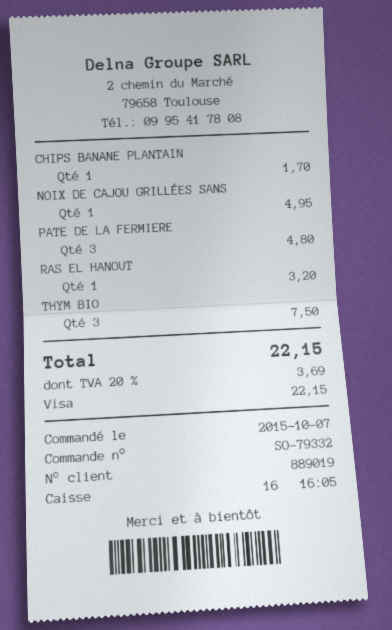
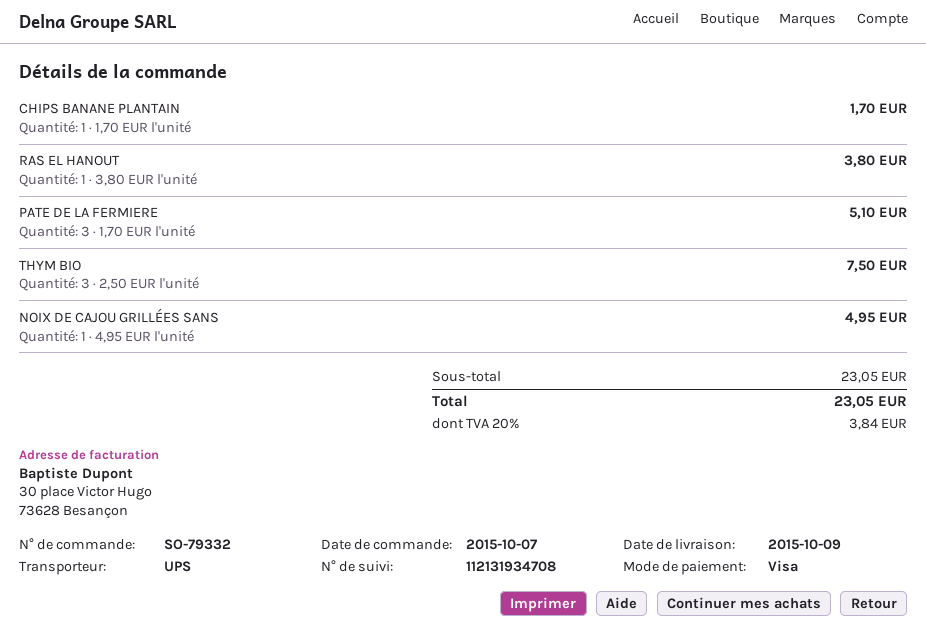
PATE DE LA FERMIERE: 3 for 4.80 -> 3 for 5.10
RAS EL HANOUT: 1 for 3.20 -> 1 for 3.80
tax: 20% = 3.69 -> 20% = 3.84
total: 22.15 -> 23.05

